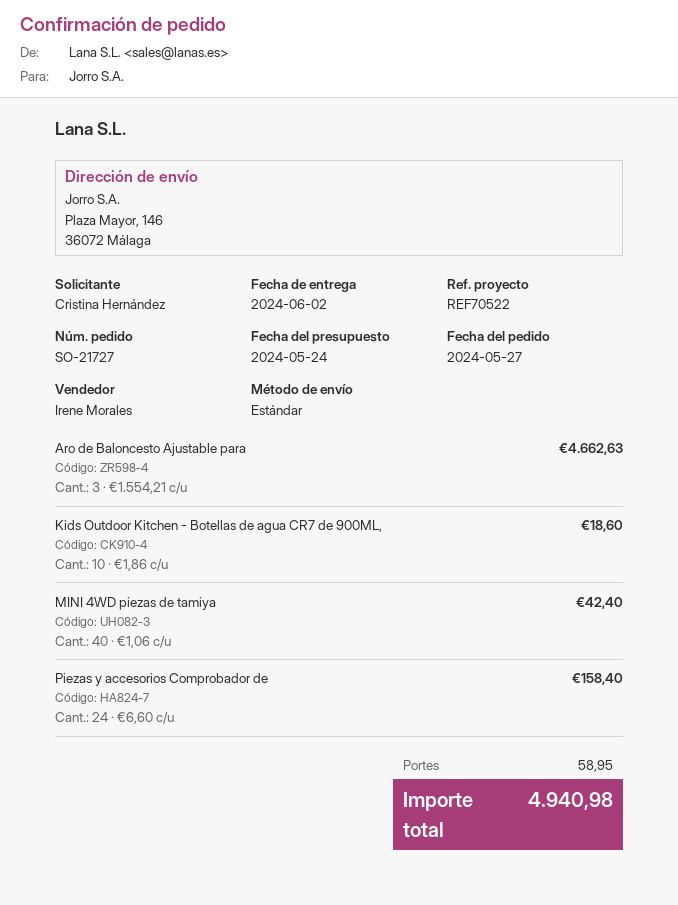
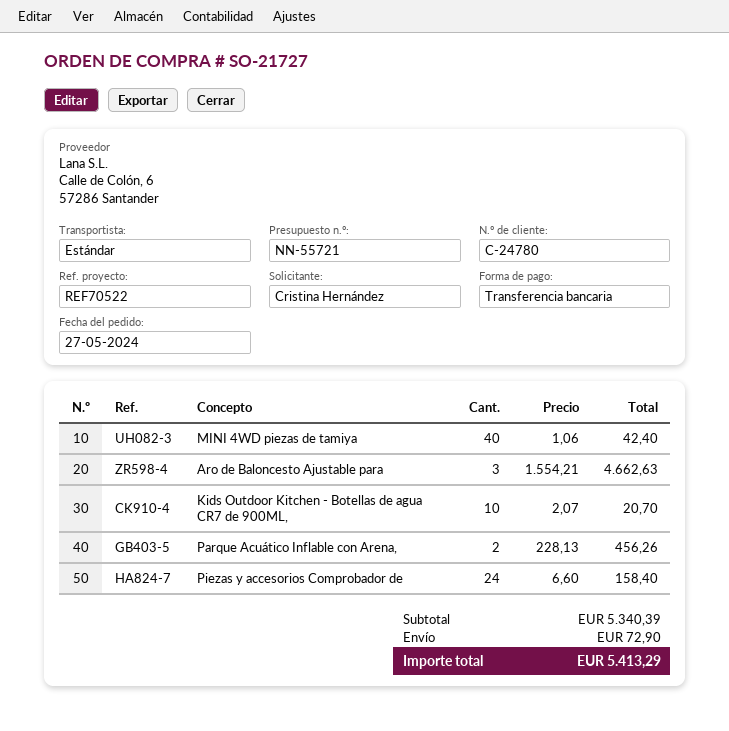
Kids Outdoor Kitchen - Botellas de agua CR7 de 900ML,: 10 x 1.86 = 18.60 -> 10 x 2.07 = 20.70
Parque Acuático Inflable con Arena,: none -> 2 x 228.13 = 456.26
shipping: 58.95 -> 72.90
total: 4940.98 -> 5413.29

